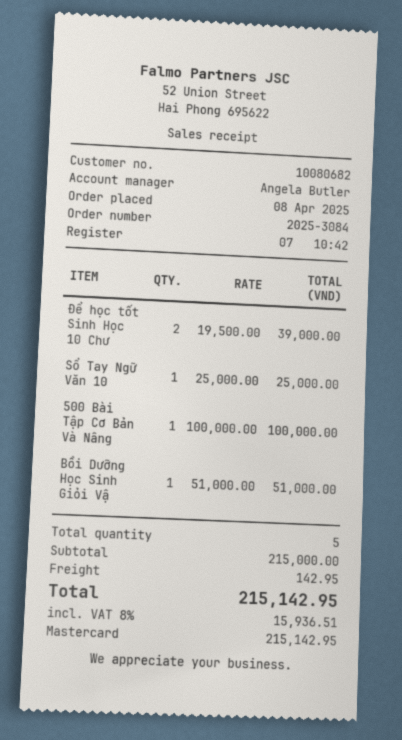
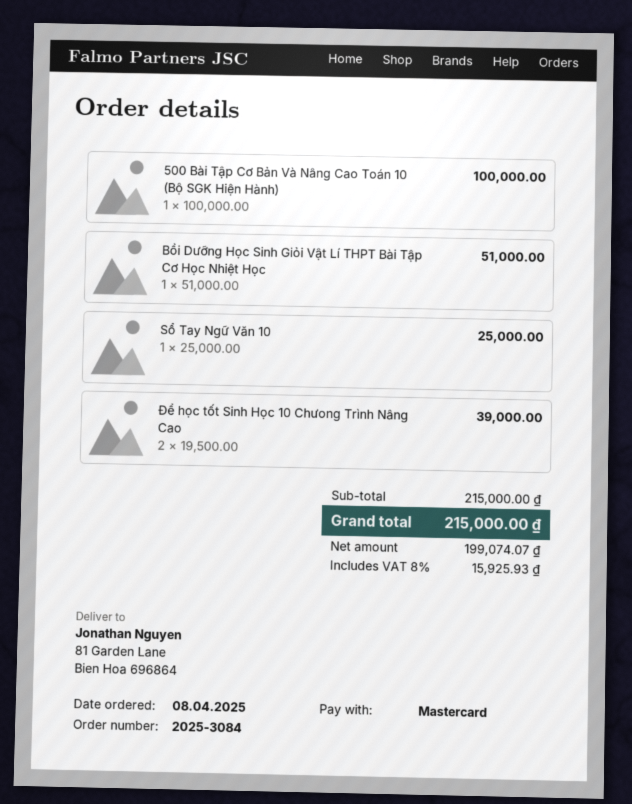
shipping: 142.95 -> none
tax: 8% = 15936.51 -> 8% = 15925.93
total: 215142.95 -> 215000.00

